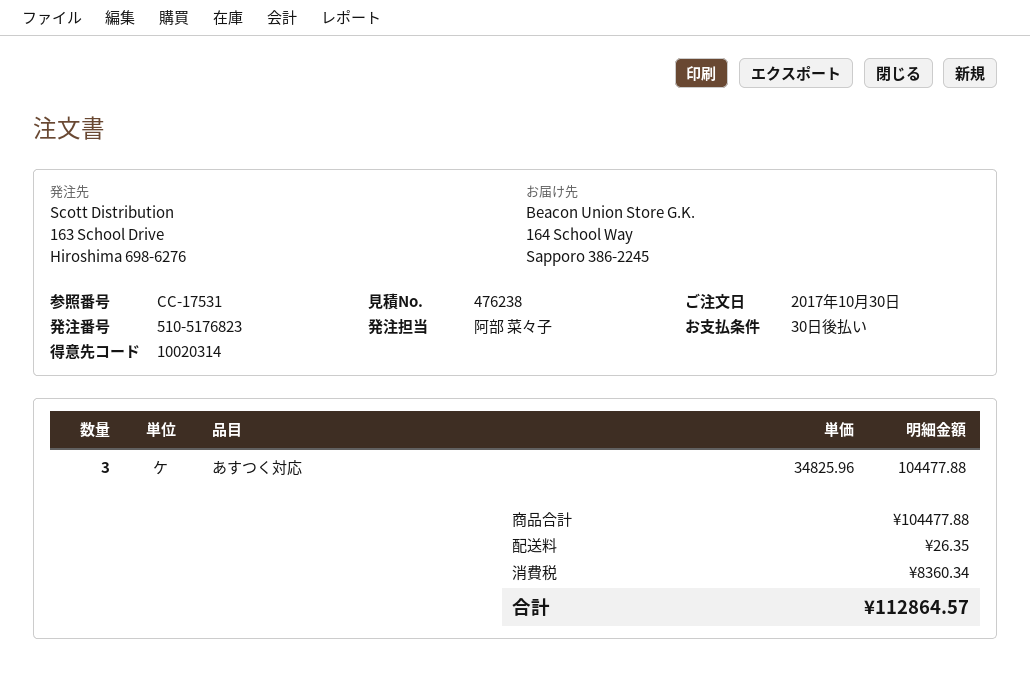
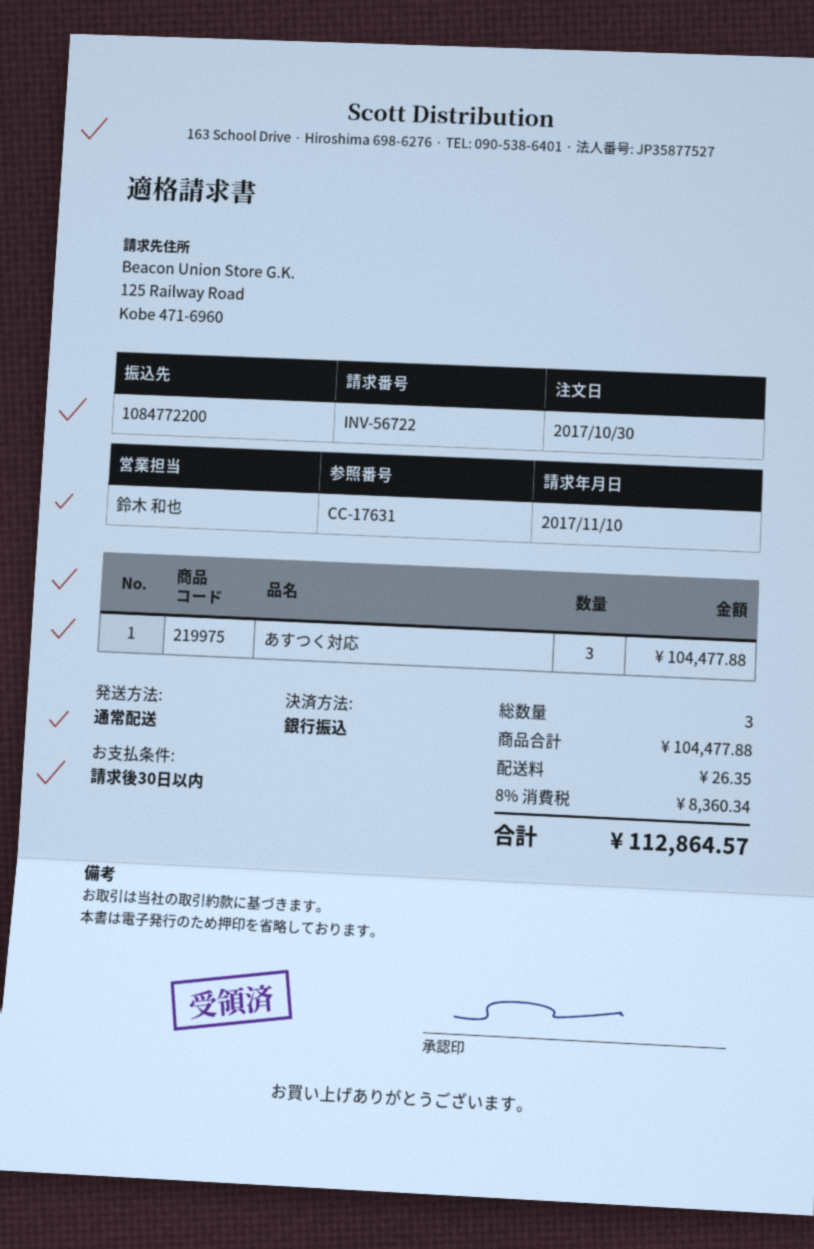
reference: CC-17531 -> CC-17631

